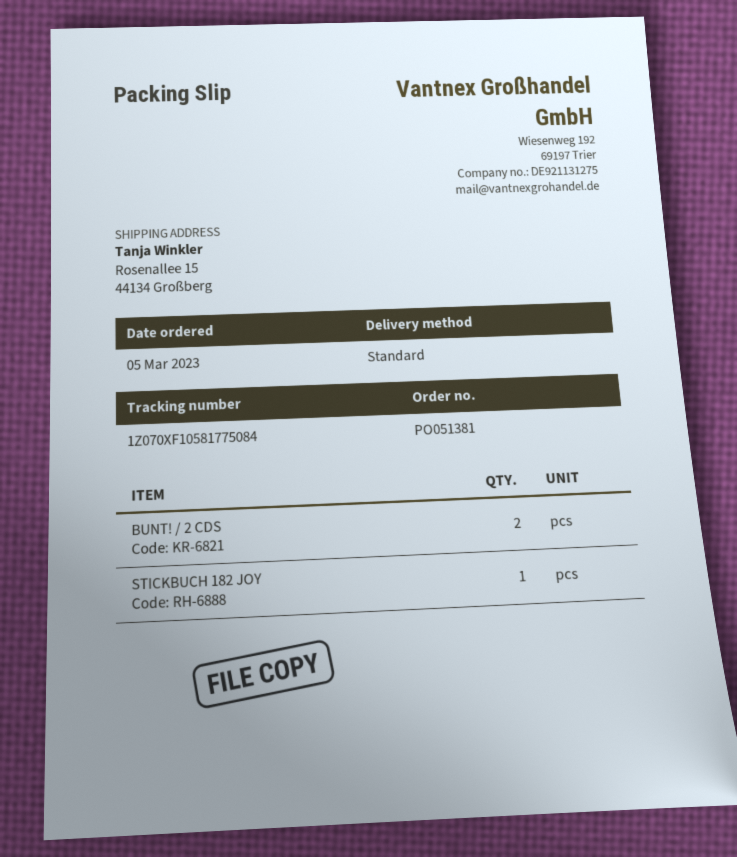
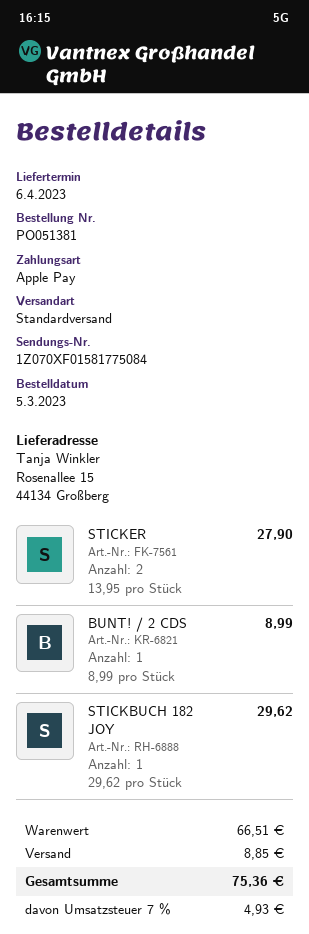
tracking number: 1Z070XF10581775084 -> 1Z070XF01581775084
BUNT! / 2 CDS: 2 -> 1
STICKER: none -> 2

